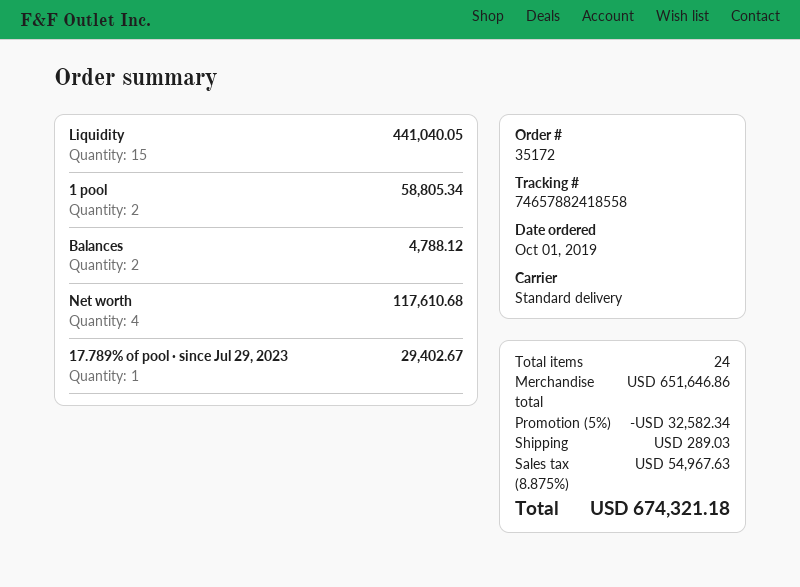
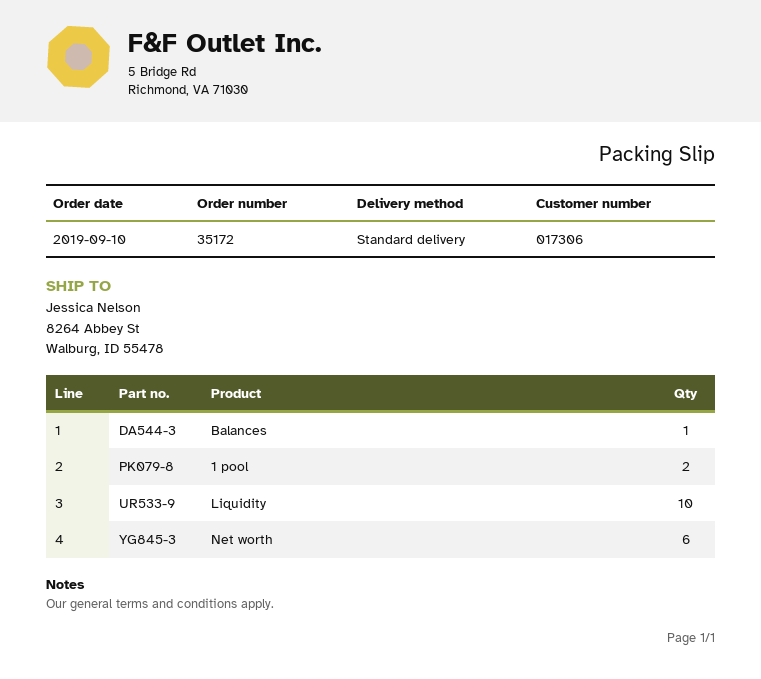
order date: 2019-10-01 -> 2019-09-10
Liquidity: 15 -> 10
Balances: 2 -> 1
Net worth: 4 -> 6
17.789% of pool · since Jul 29, 2023: 1 -> none

